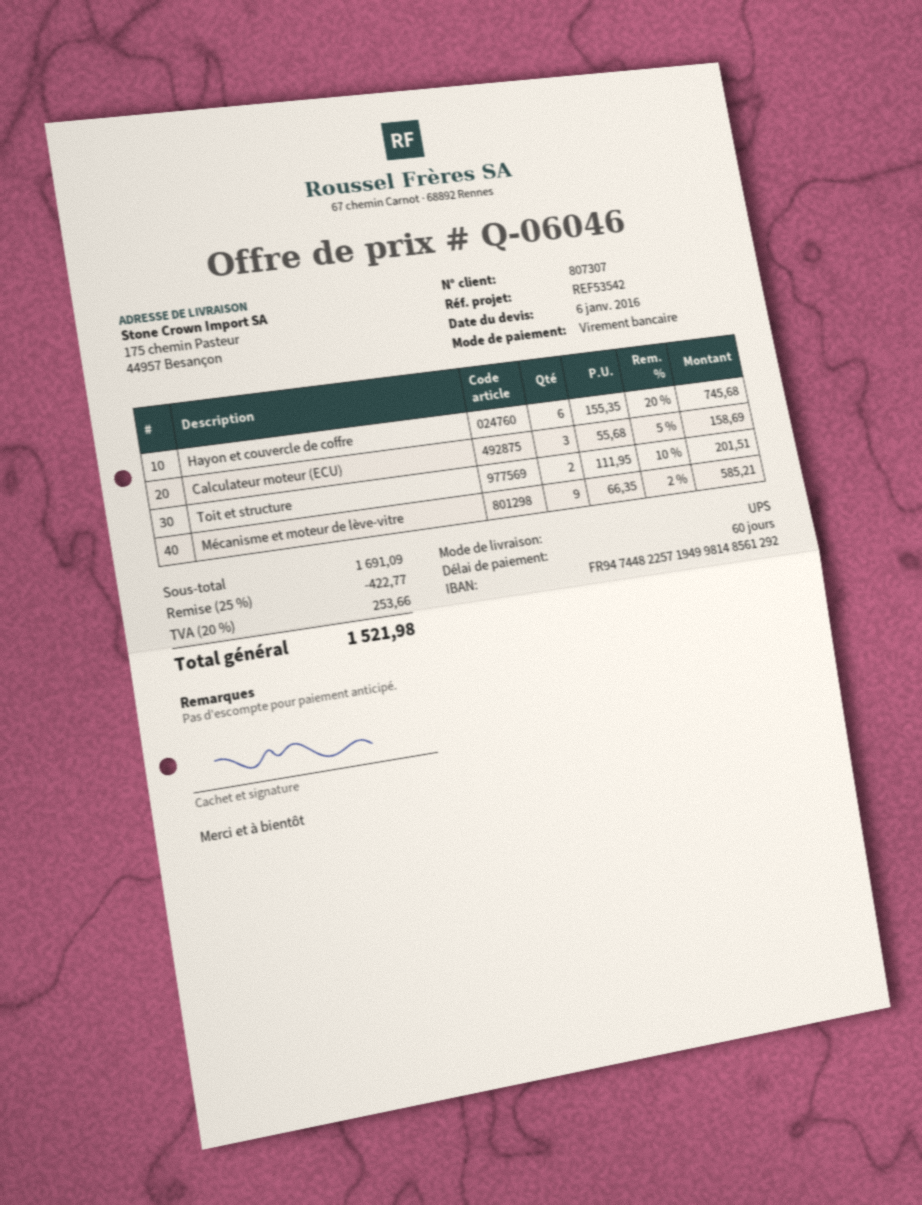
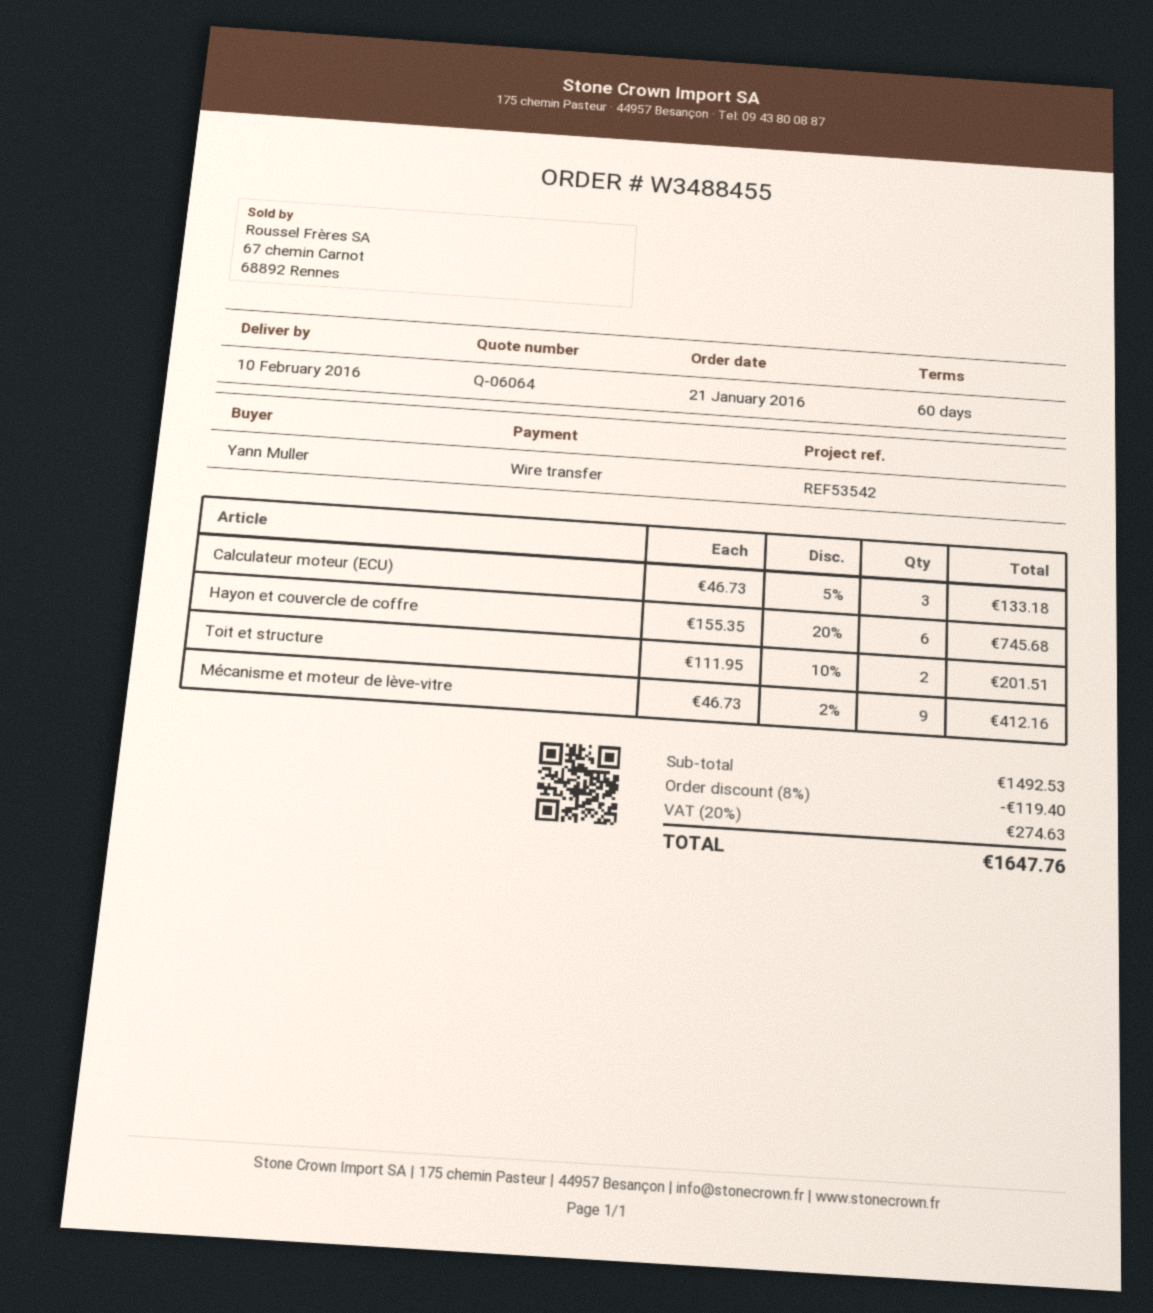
quote number: Q-06046 -> Q-06064
Calculateur moteur (ECU): 3 x 55.68 - 5% = 158.69 -> 3 x 46.73 - 5% = 133.18
Mécanisme et moteur de lève-vitre: 9 x 66.35 - 2% = 585.21 -> 9 x 46.73 - 2% = 412.16
subtotal: 1691.09 -> 1492.53
discount: 25% = 422.77 -> 8% = 119.40
tax: 20% = 253.66 -> 20% = 274.63
total: 1521.98 -> 1647.76

